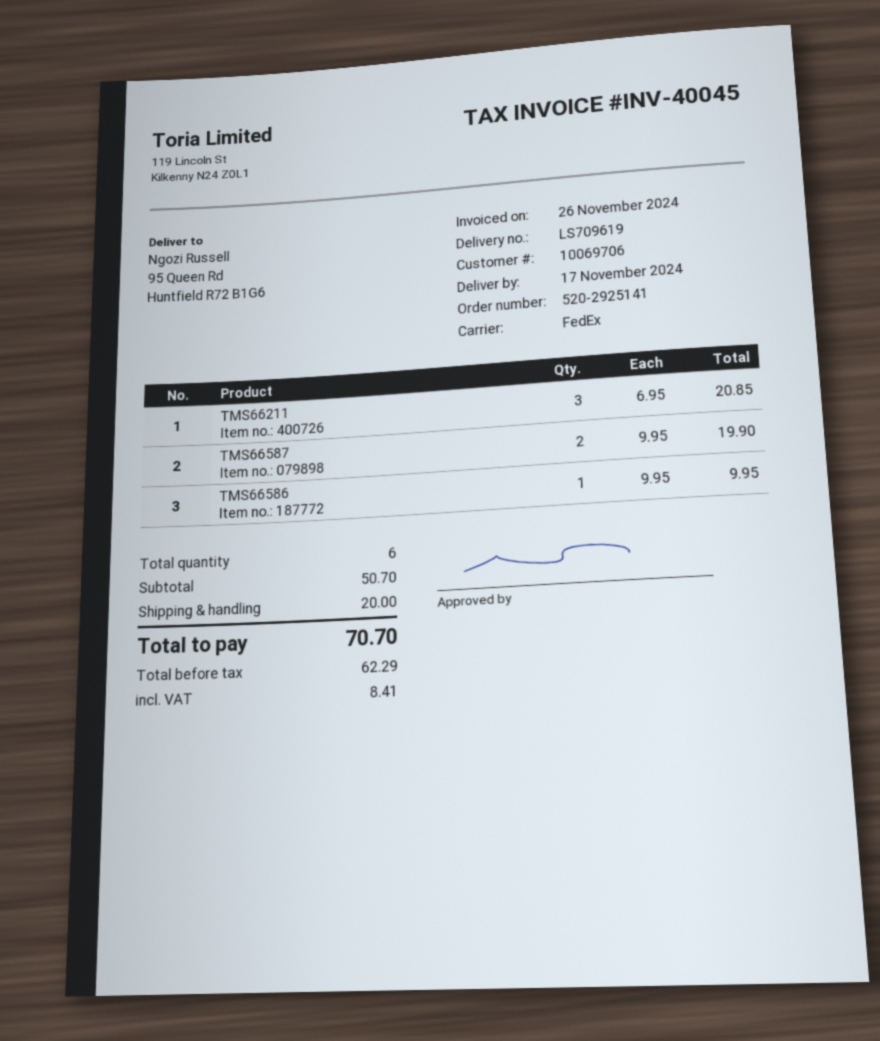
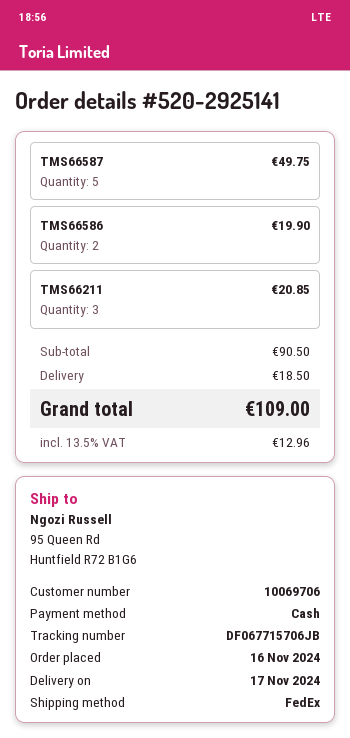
TMS66587: 2 for 19.90 -> 5 for 49.75
TMS66586: 1 for 9.95 -> 2 for 19.90
subtotal: 50.70 -> 90.50
shipping: 20.00 -> 18.50
tax: 8.41 -> 12.96
total: 70.70 -> 109.00

